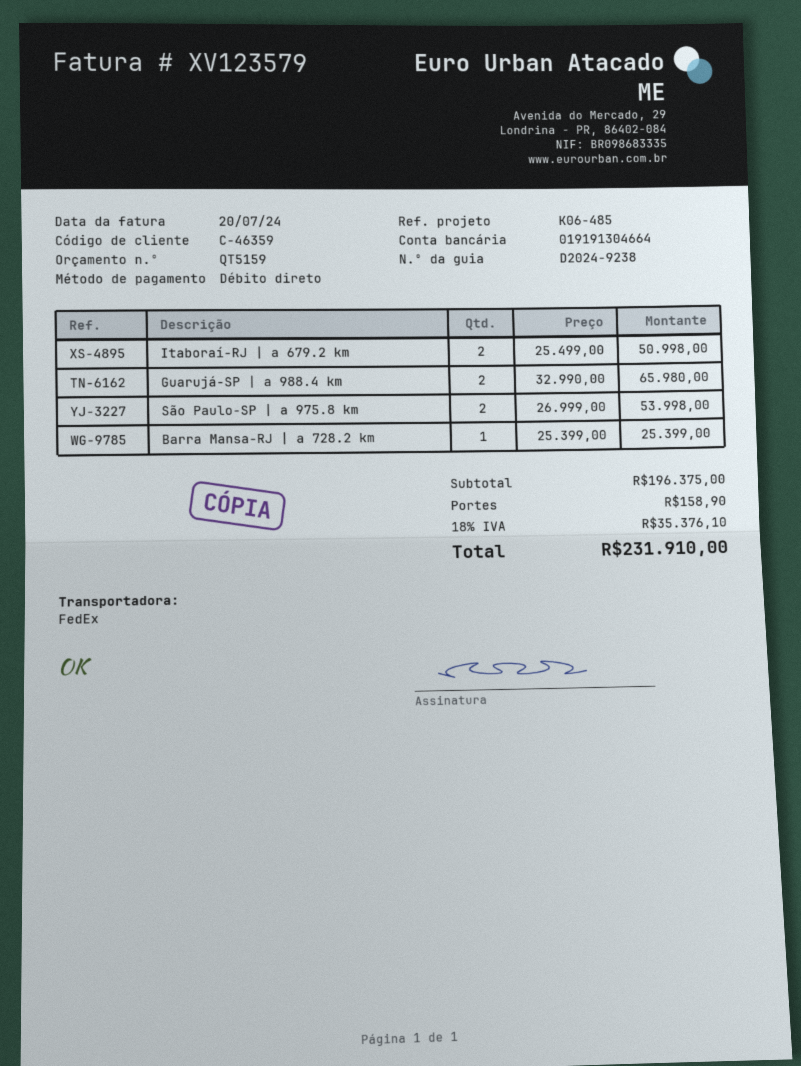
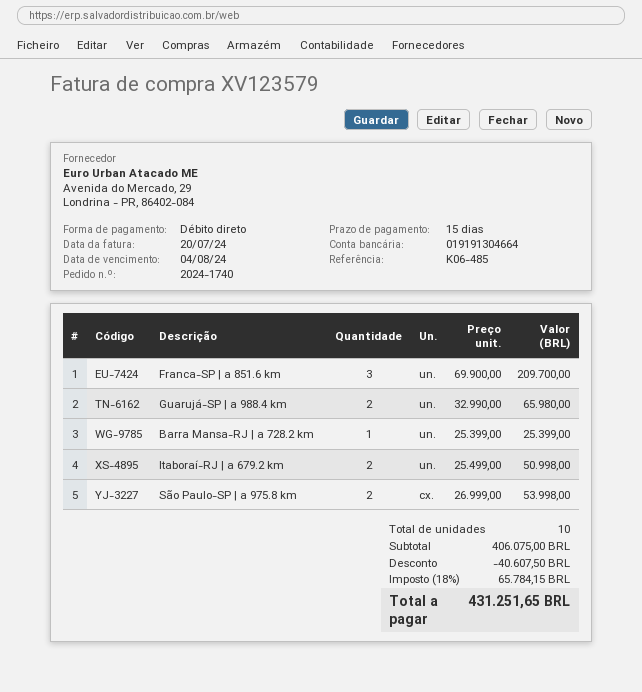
Franca-SP | a 851.6 km: none -> 3 x 69900.00 = 209700.00
subtotal: 196375.00 -> 406075.00
discount: none -> 40607.50
shipping: 158.90 -> none
tax: 18% = 35376.10 -> 18% = 65784.15
total: 231910.00 -> 431251.65

